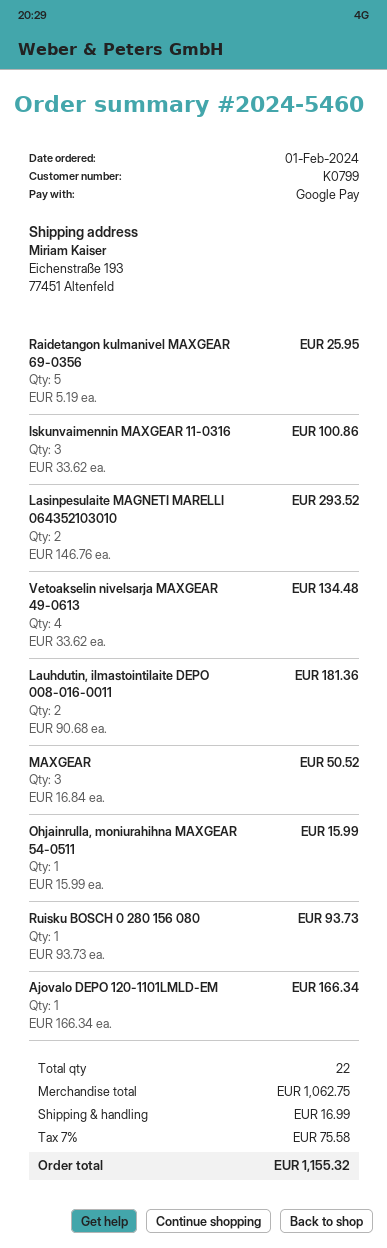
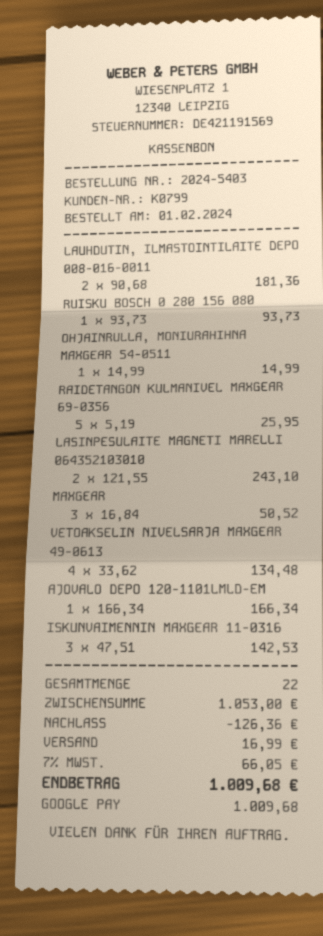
order number: 2024-5460 -> 2024-5403
Iskunvaimennin MAXGEAR 11-0316: 3 x 33.62 = 100.86 -> 3 x 47.51 = 142.53
Lasinpesulaite MAGNETI MARELLI 064352103010: 2 x 146.76 = 293.52 -> 2 x 121.55 = 243.10
Ohjainrulla, moniurahihna MAXGEAR 54-0511: 1 x 15.99 = 15.99 -> 1 x 14.99 = 14.99
subtotal: 1062.75 -> 1053.00
discount: none -> 126.36
tax: 7% = 75.58 -> 7% = 66.05
total: 1155.32 -> 1009.68

